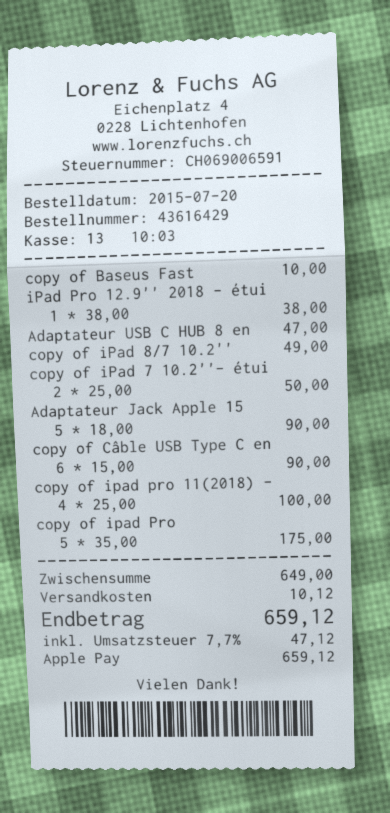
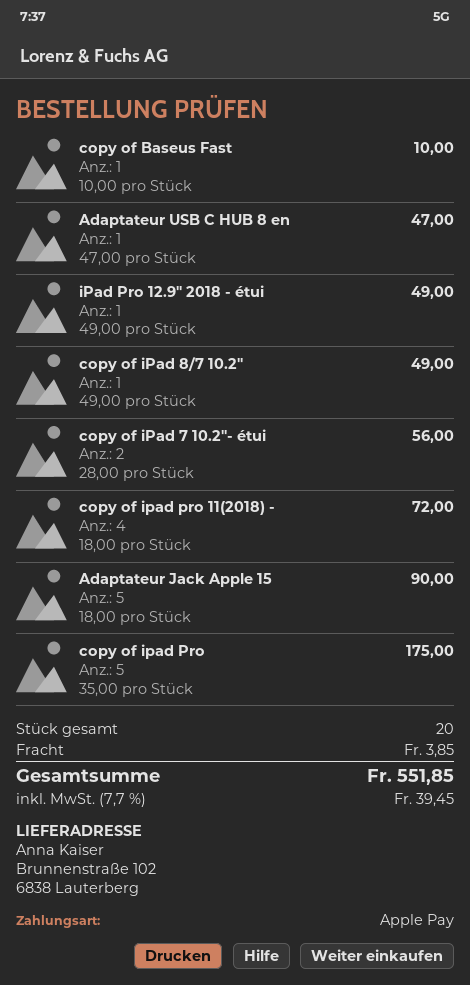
iPad Pro 12.9'' 2018 - étui: 1 x 38.00 = 38.00 -> 1 x 49.00 = 49.00
copy of iPad 7 10.2''- étui: 2 x 25.00 = 50.00 -> 2 x 28.00 = 56.00
copy of Câble USB Type C en: 6 x 15.00 = 90.00 -> none
copy of ipad pro 11(2018) -: 4 x 25.00 = 100.00 -> 4 x 18.00 = 72.00
shipping: 10.12 -> 3.85
tax: 7.7% = 47.12 -> 7.7% = 39.45
total: 659.12 -> 551.85

